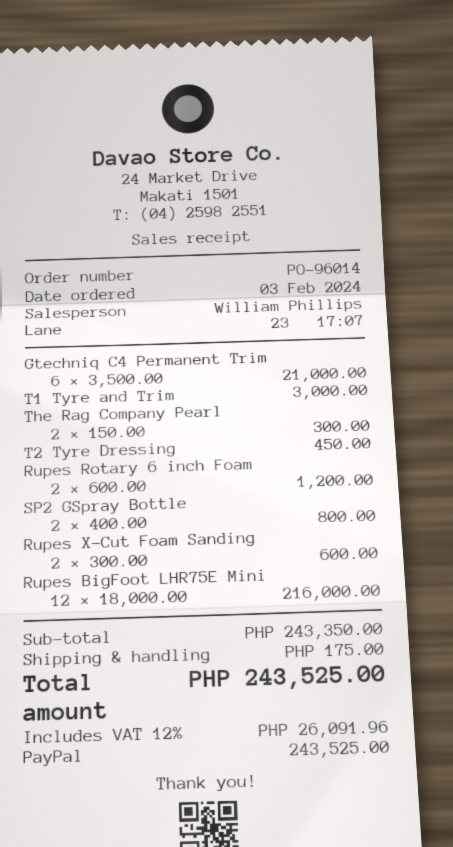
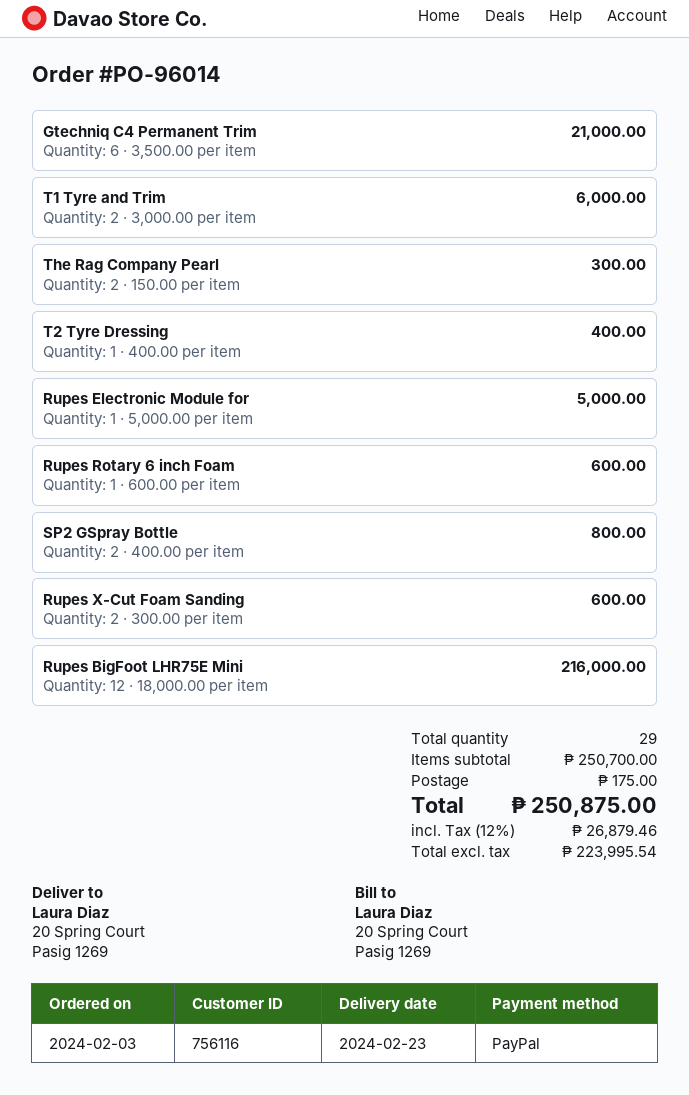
T1 Tyre and Trim: 1 x 3000.00 = 3000.00 -> 2 x 3000.00 = 6000.00
T2 Tyre Dressing: 1 x 450.00 = 450.00 -> 1 x 400.00 = 400.00
Rupes Rotary 6 inch Foam: 2 x 600.00 = 1200.00 -> 1 x 600.00 = 600.00
Rupes Electronic Module for: none -> 1 x 5000.00 = 5000.00
subtotal: 243350.00 -> 250700.00
tax: 12% = 26091.96 -> 12% = 26879.46
total: 243525.00 -> 250875.00

